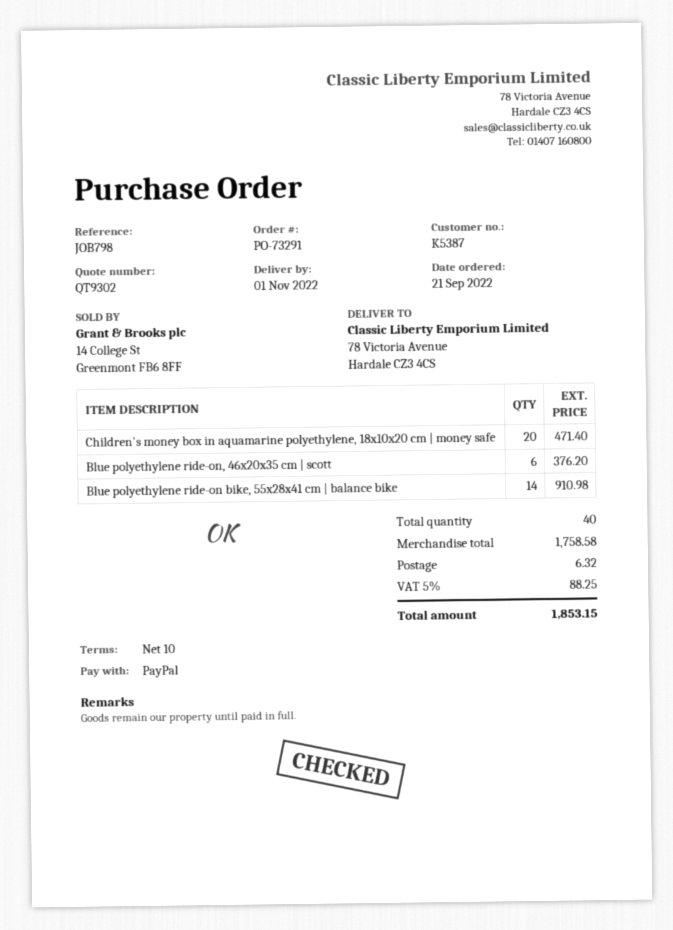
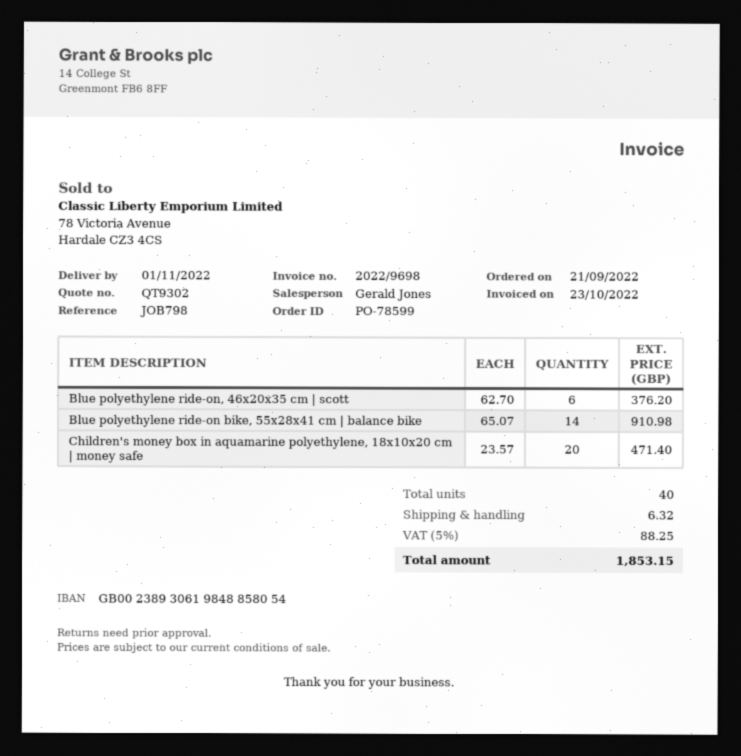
order number: PO-73291 -> PO-78599

